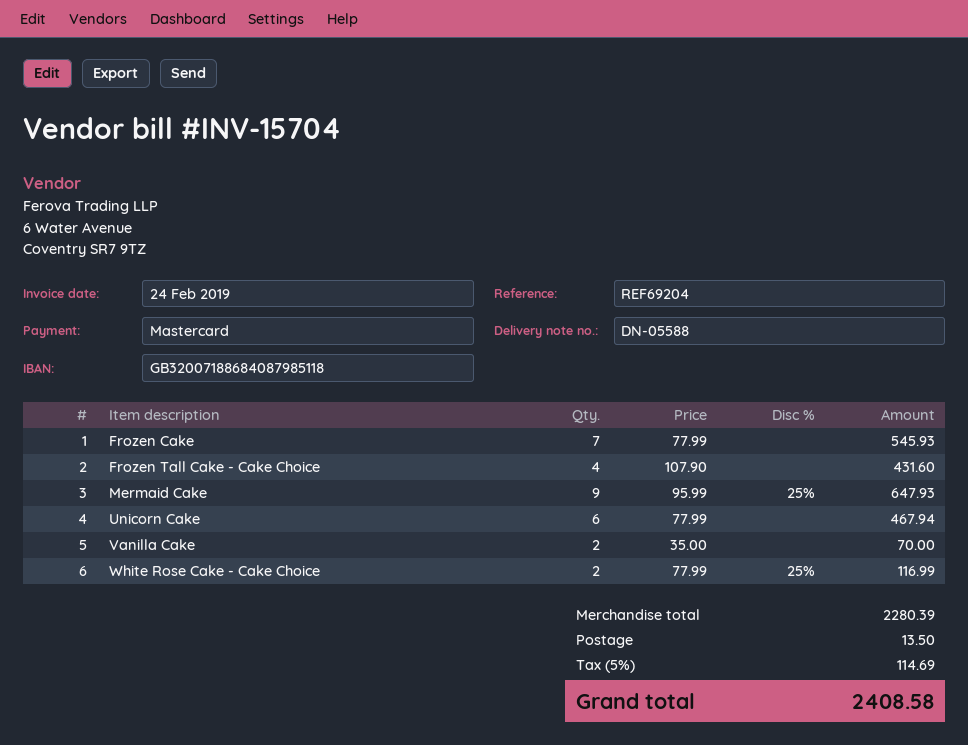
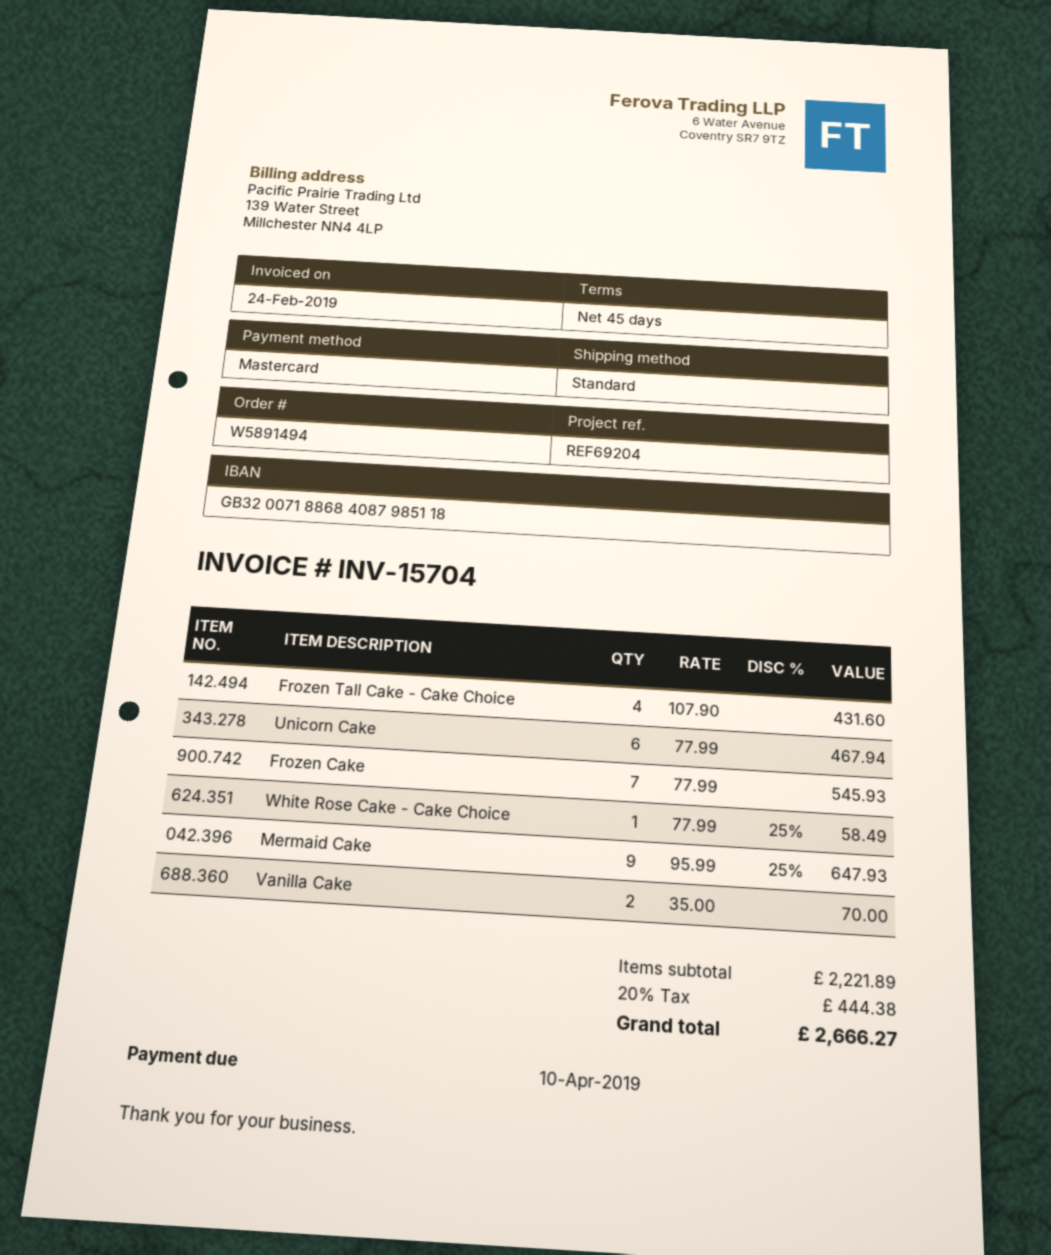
White Rose Cake - Cake Choice: 2 x 77.99 - 25% = 116.99 -> 1 x 77.99 - 25% = 58.49
subtotal: 2280.39 -> 2221.89
shipping: 13.50 -> none
tax: 5% = 114.69 -> 20% = 444.38
total: 2408.58 -> 2666.27

